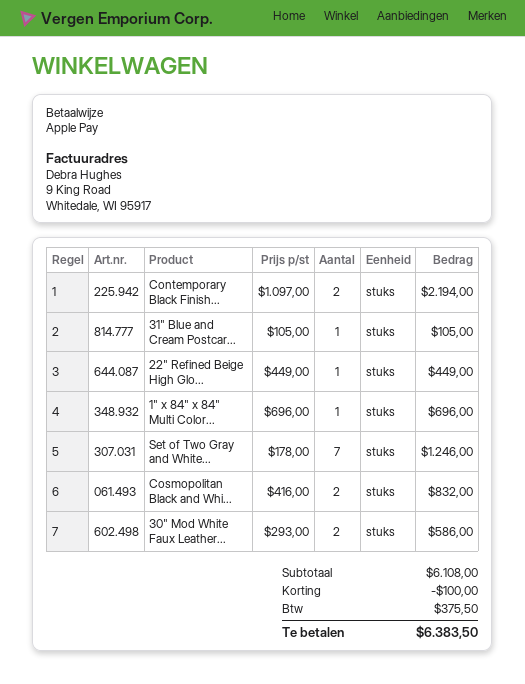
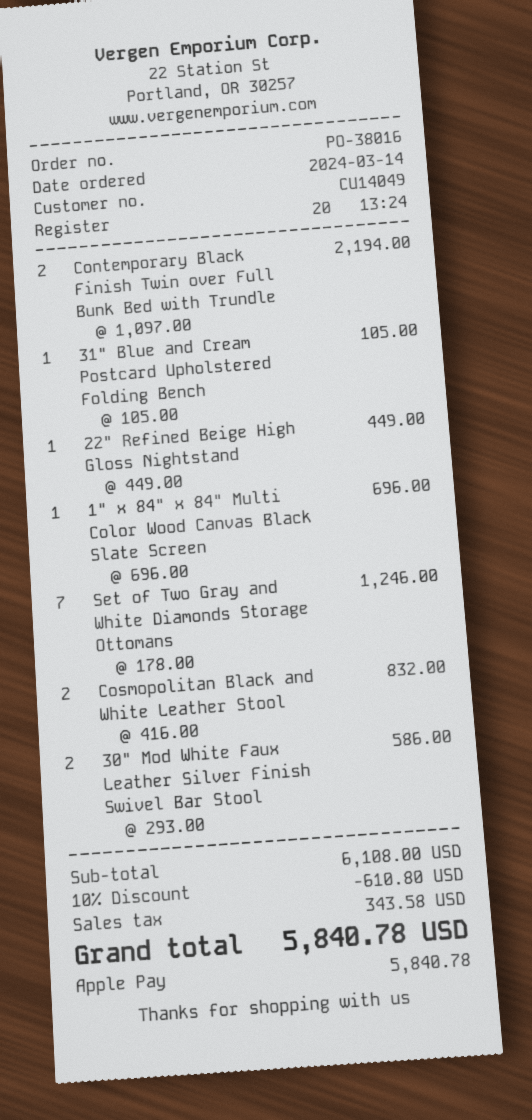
discount: 100.00 -> 610.80
tax: 375.50 -> 343.58
total: 6383.50 -> 5840.78

